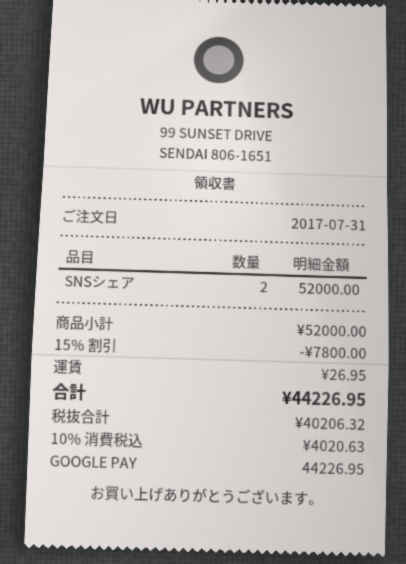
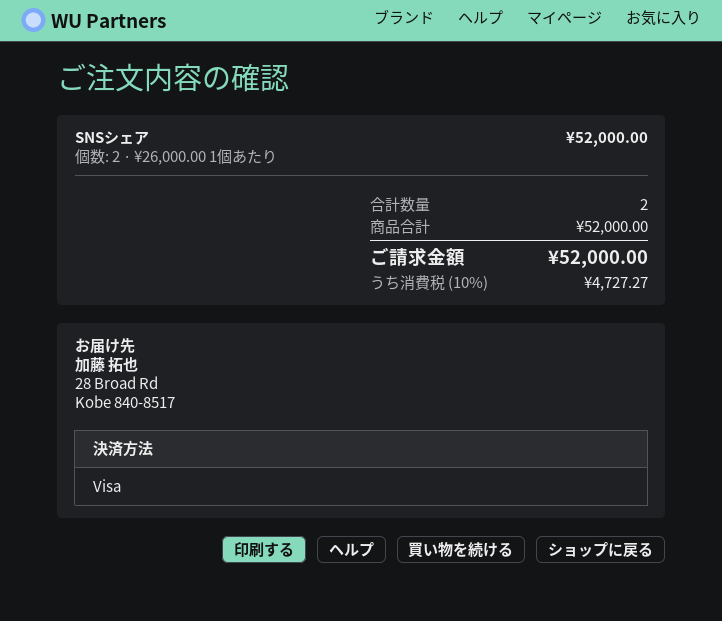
payment method: Google Pay -> Visa
discount: 15% = 7800.00 -> none
shipping: 26.95 -> none
tax: 10% = 4020.63 -> 10% = 4727.27
total: 44226.95 -> 52000.00

